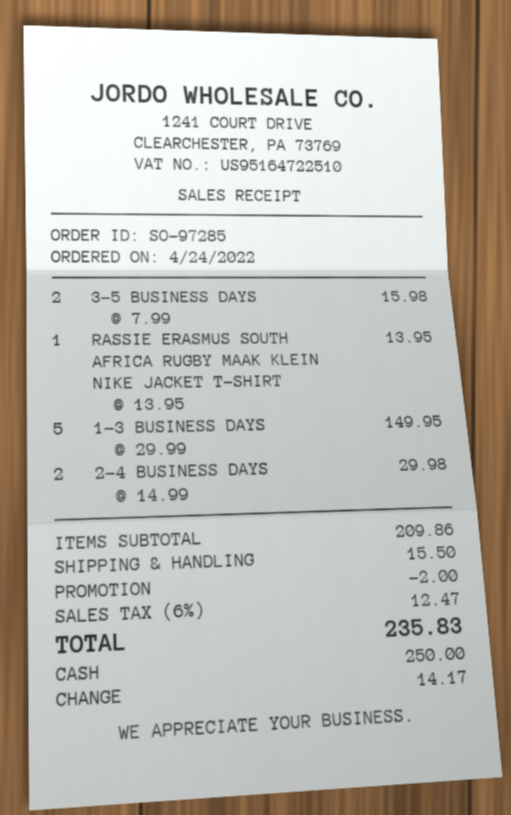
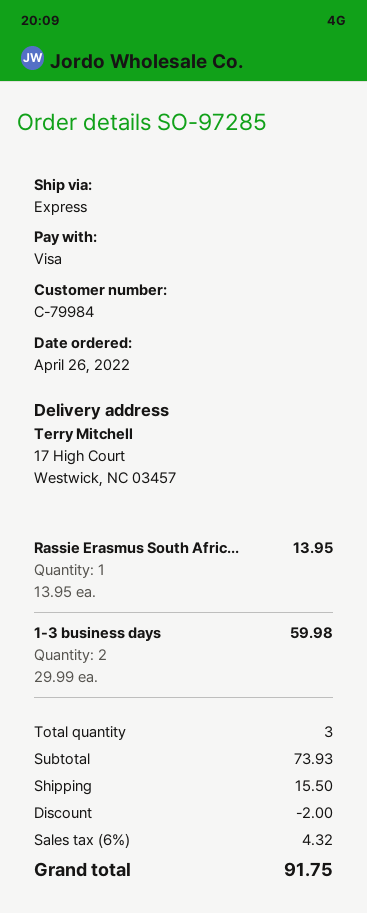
order date: 2022-04-24 -> 2022-04-26
payment method: cash -> Visa
3-5 BUSINESS DAYS: 2 x 7.99 = 15.98 -> none
1-3 BUSINESS DAYS: 5 x 29.99 = 149.95 -> 2 x 29.99 = 59.98
2-4 BUSINESS DAYS: 2 x 14.99 = 29.98 -> none
subtotal: 209.86 -> 73.93
tax: 6% = 12.47 -> 6% = 4.32
total: 235.83 -> 91.75

